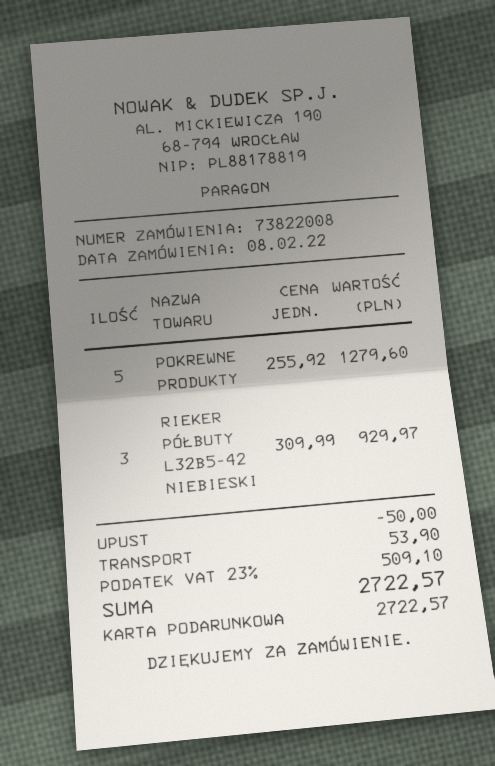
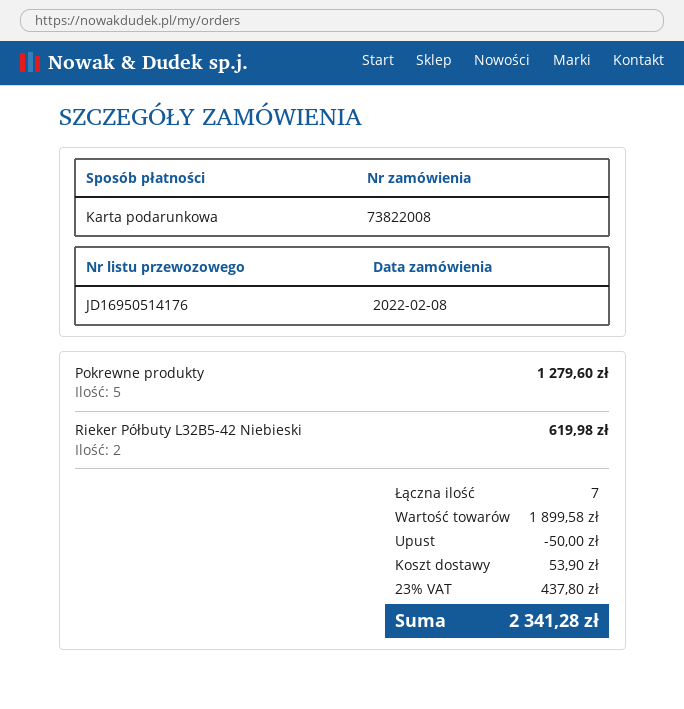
RIEKER PÓŁBUTY L32B5-42 NIEBIESKI: 3 for 929.97 -> 2 for 619.98
tax: 23% = 509.10 -> 23% = 437.80
total: 2722.57 -> 2341.28

